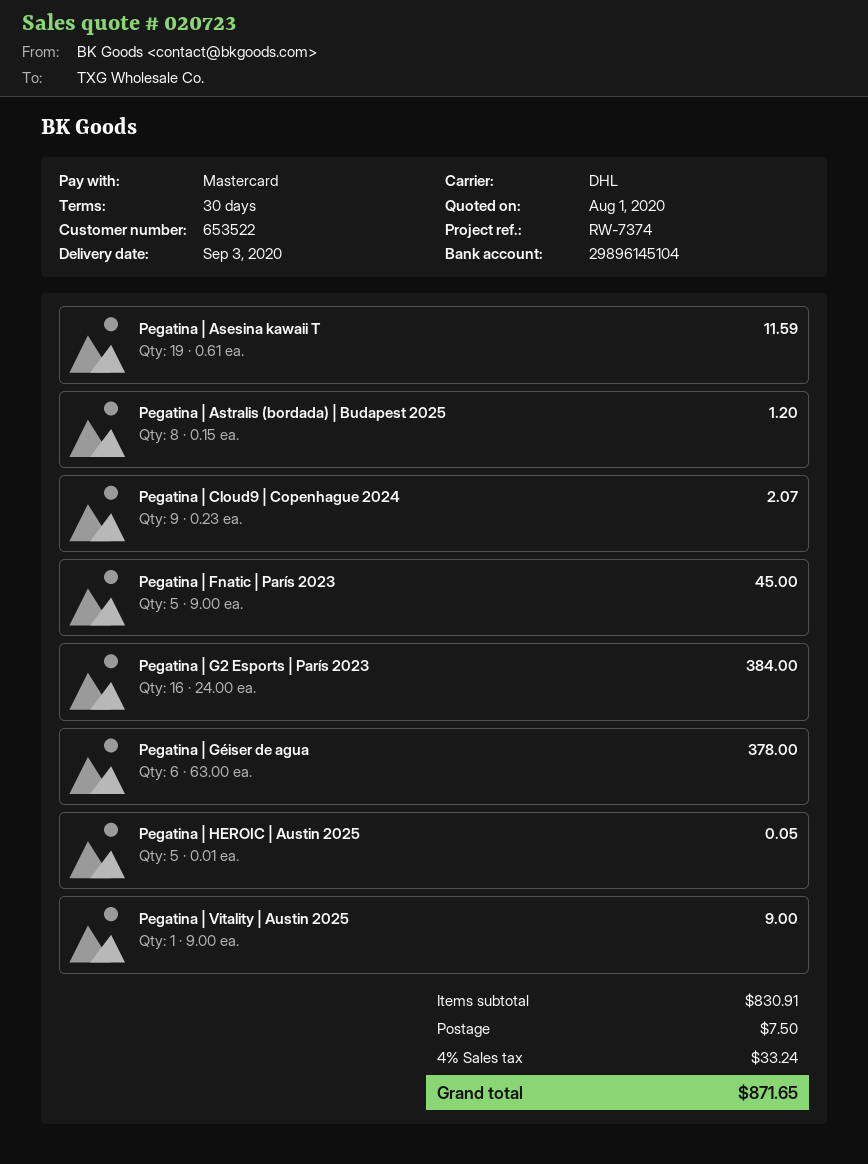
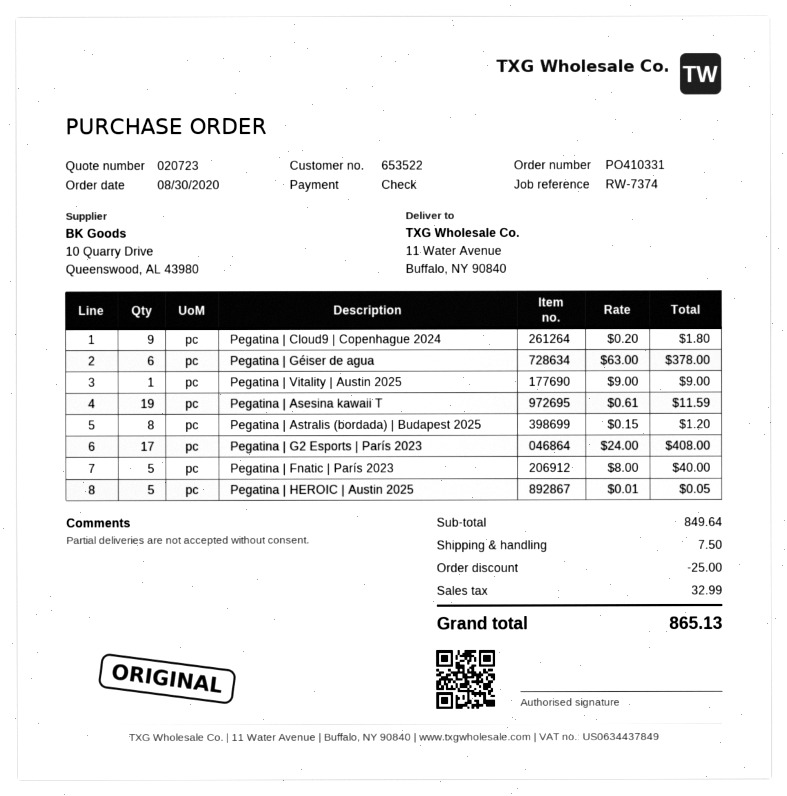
payment method: Mastercard -> cheque
Pegatina | Cloud9 | Copenhague 2024: 9 x 0.23 = 2.07 -> 9 x 0.20 = 1.80
Pegatina | Fnatic | París 2023: 5 x 9.00 = 45.00 -> 5 x 8.00 = 40.00
Pegatina | G2 Esports | París 2023: 16 x 24.00 = 384.00 -> 17 x 24.00 = 408.00
subtotal: 830.91 -> 849.64
discount: none -> 25.00
tax: 33.24 -> 32.99
total: 871.65 -> 865.13

